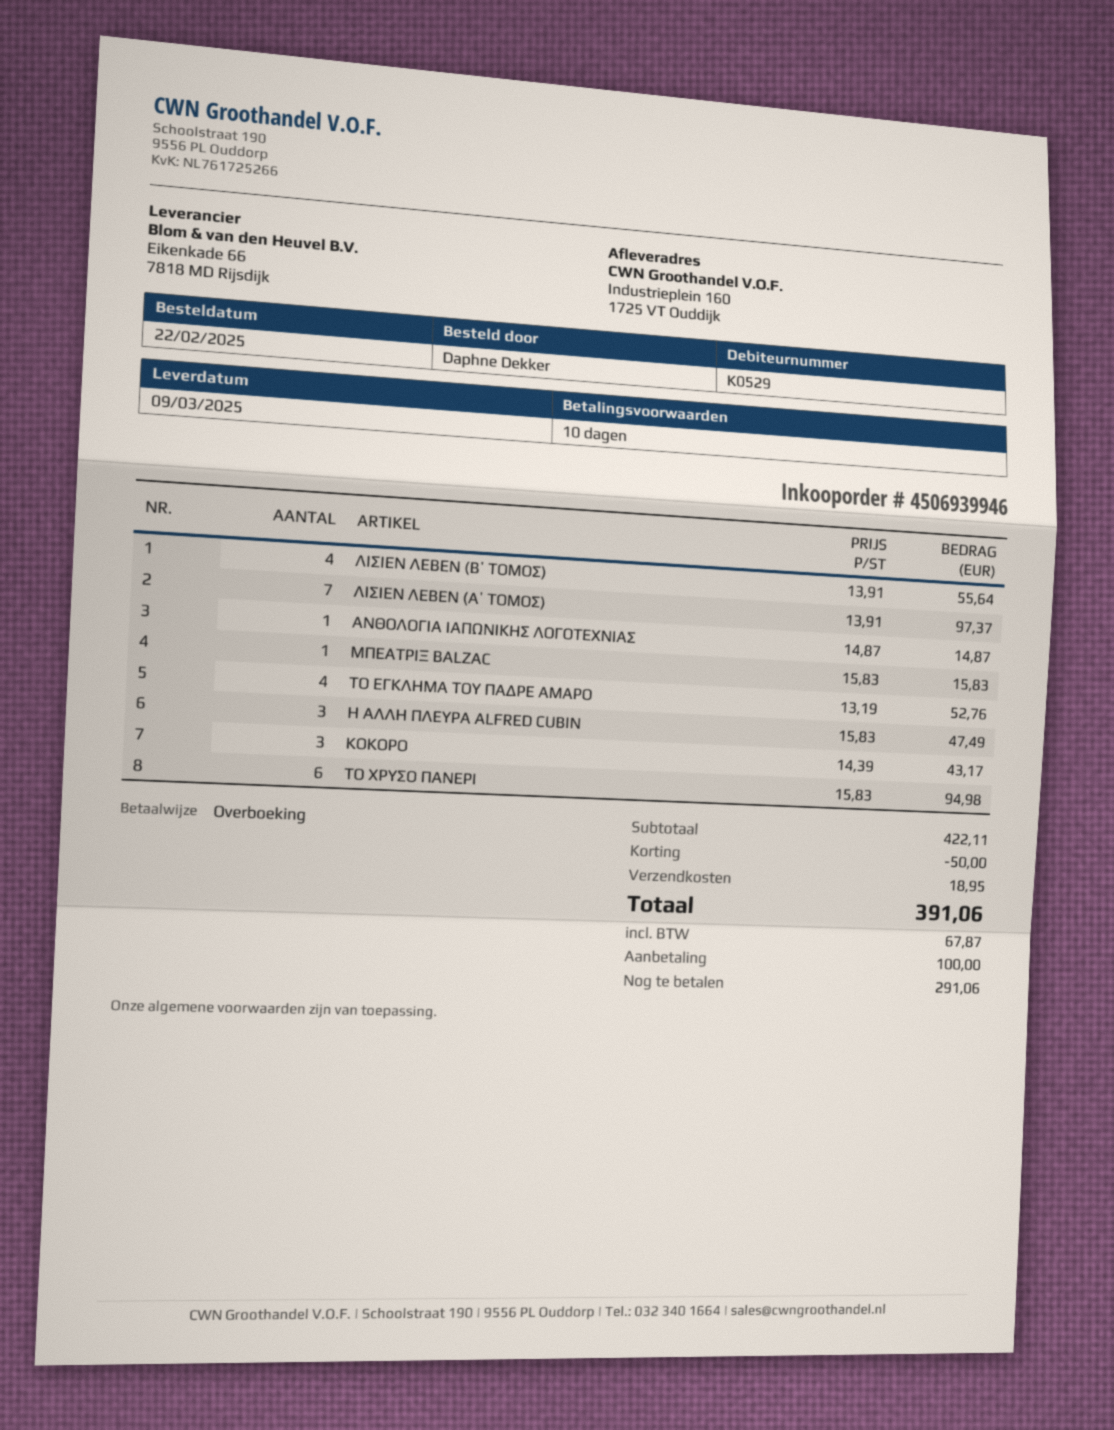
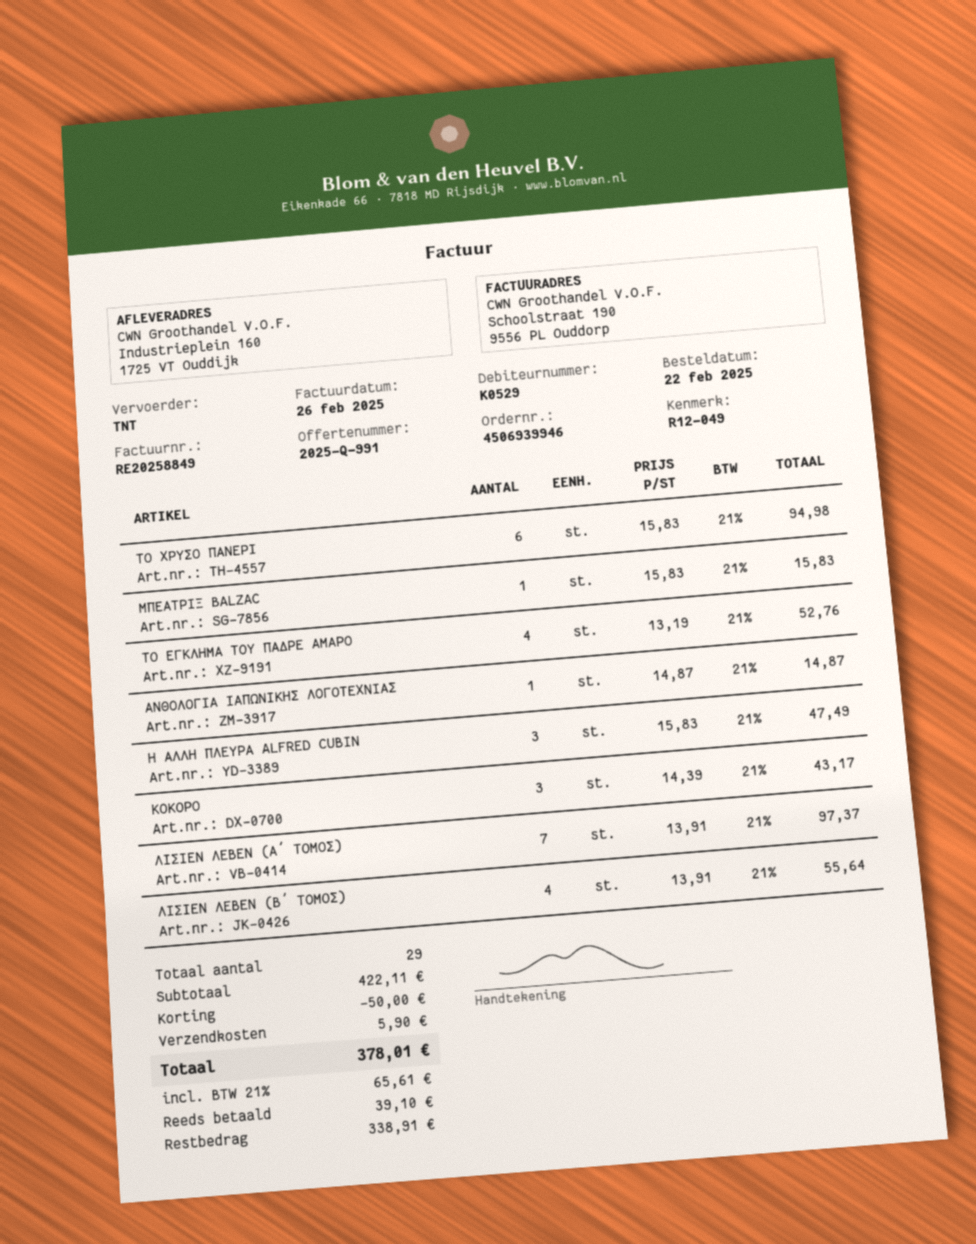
shipping: 18.95 -> 5.90
tax: 67.87 -> 65.61
total: 391.06 -> 378.01
deposit: 100.00 -> 39.10
balance: 291.06 -> 338.91

